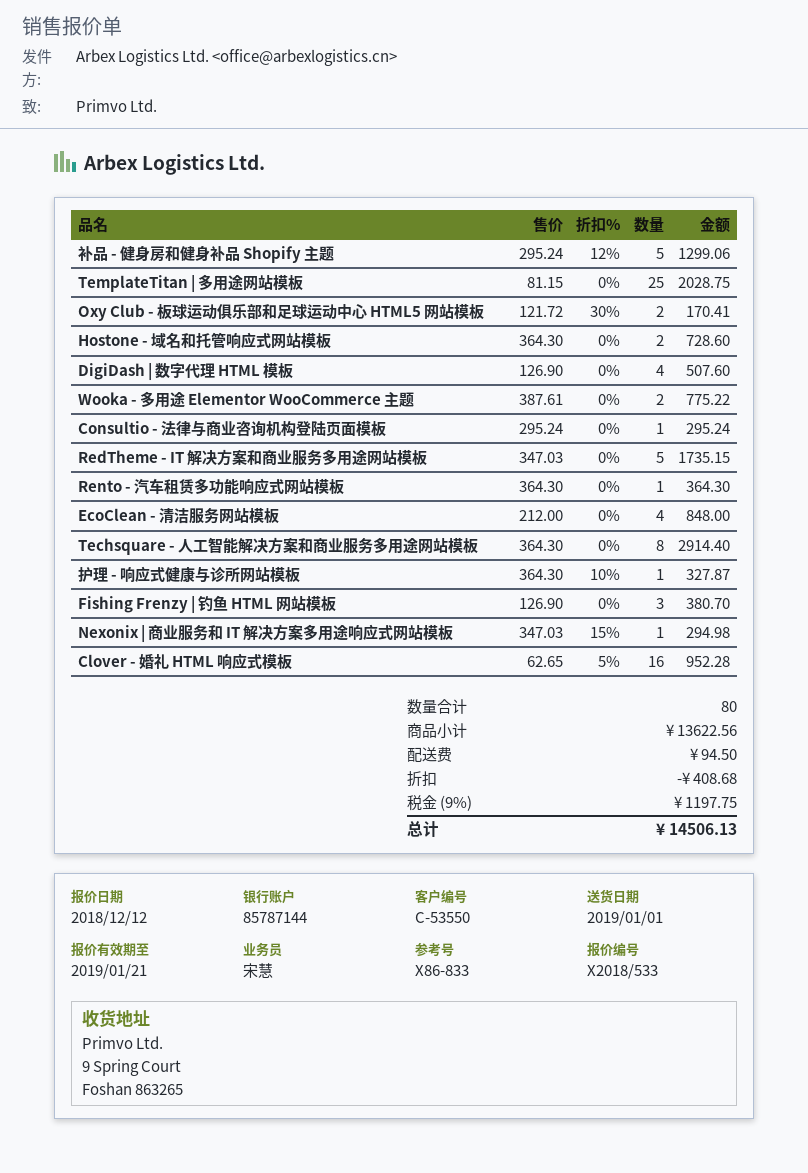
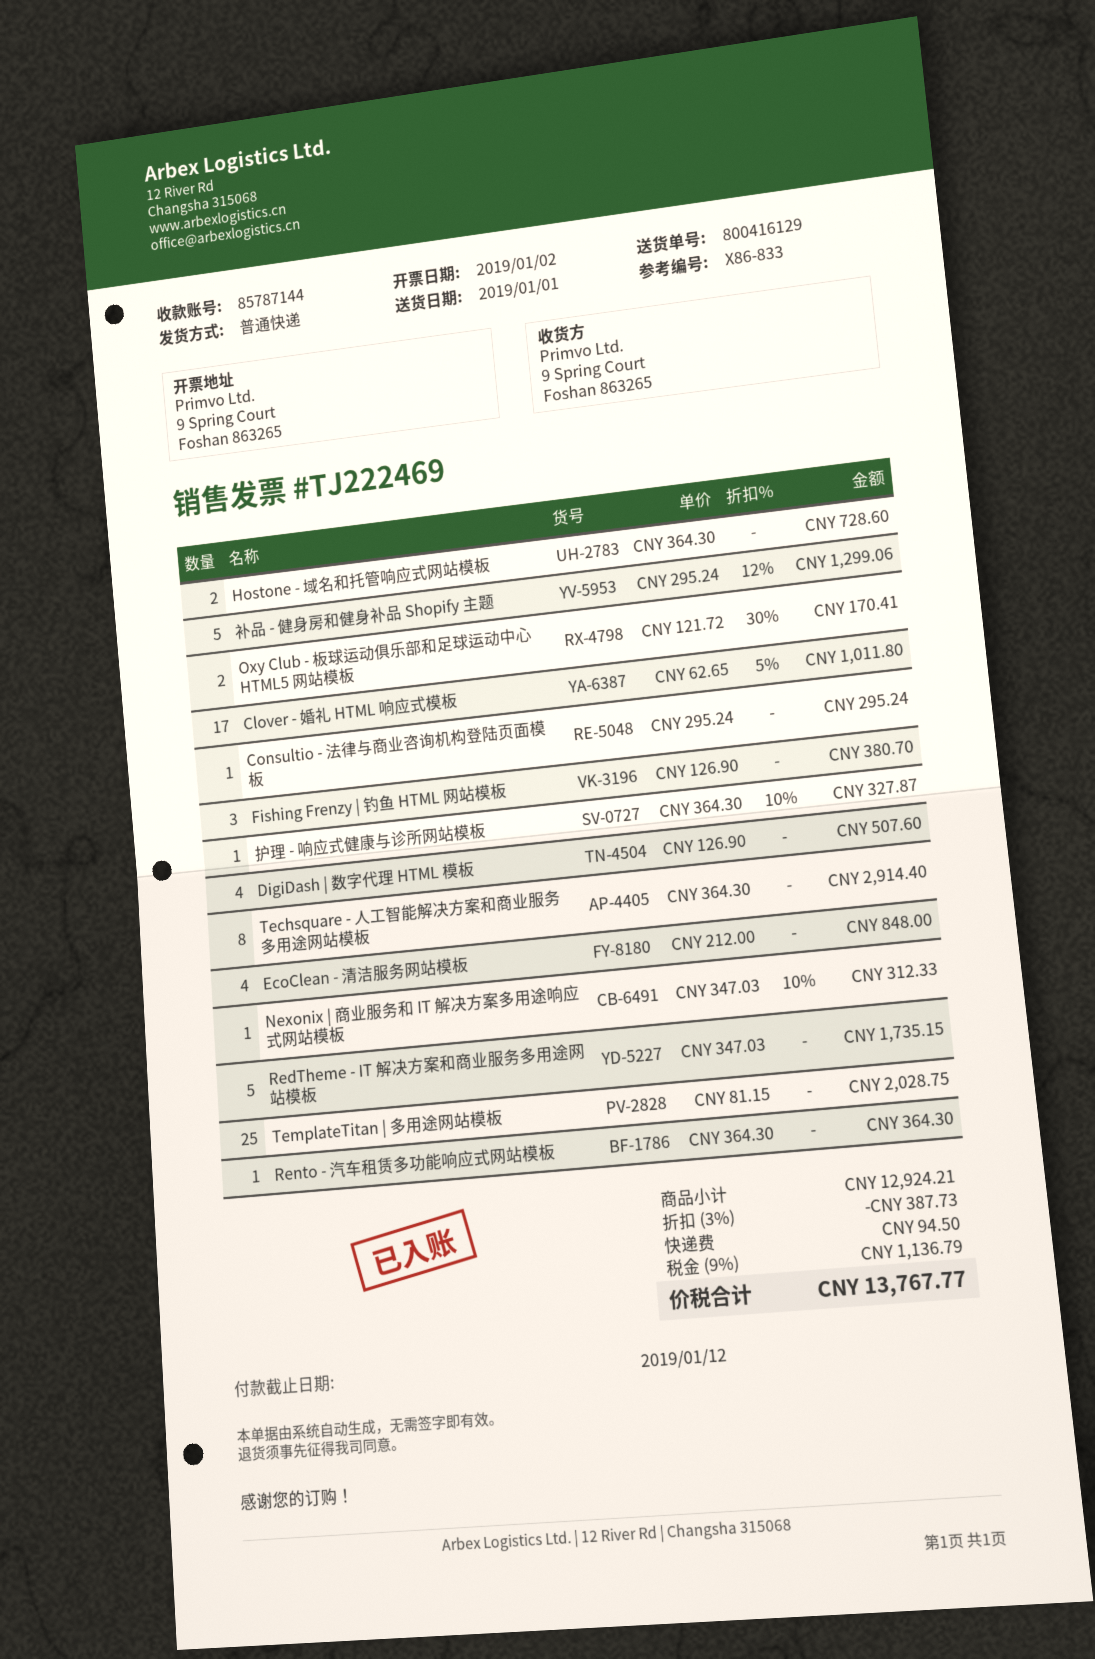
Wooka - 多用途 Elementor WooCommerce 主题: 2 x 387.61 = 775.22 -> none
Nexonix | 商业服务和 IT 解决方案多用途响应式网站模板: 1 x 347.03 - 15% = 294.98 -> 1 x 347.03 - 10% = 312.33
Clover - 婚礼 HTML 响应式模板: 16 x 62.65 - 5% = 952.28 -> 17 x 62.65 - 5% = 1011.80
subtotal: 13622.56 -> 12924.21
discount: 408.68 -> 387.73
tax: 9% = 1197.75 -> 9% = 1136.79
total: 14506.13 -> 13767.77

